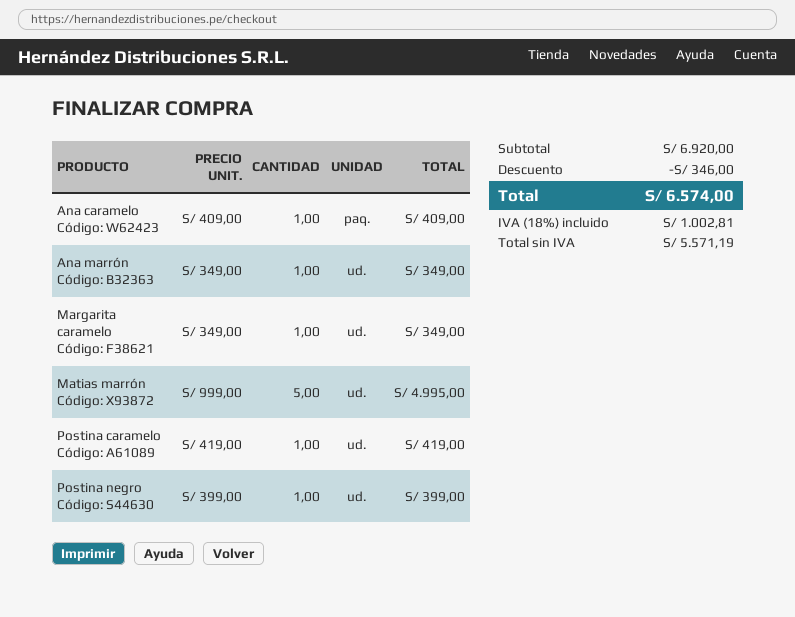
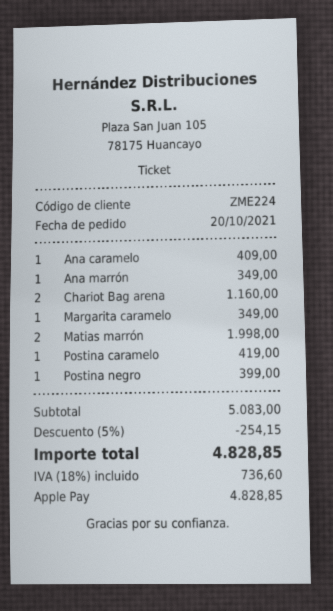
Matias marrón: 5 for 4995.00 -> 2 for 1998.00
Chariot Bag arena: none -> 2 for 1160.00
subtotal: 6920.00 -> 5083.00
discount: 346.00 -> 254.15
tax: 18% = 1002.81 -> 18% = 736.60
total: 6574.00 -> 4828.85

